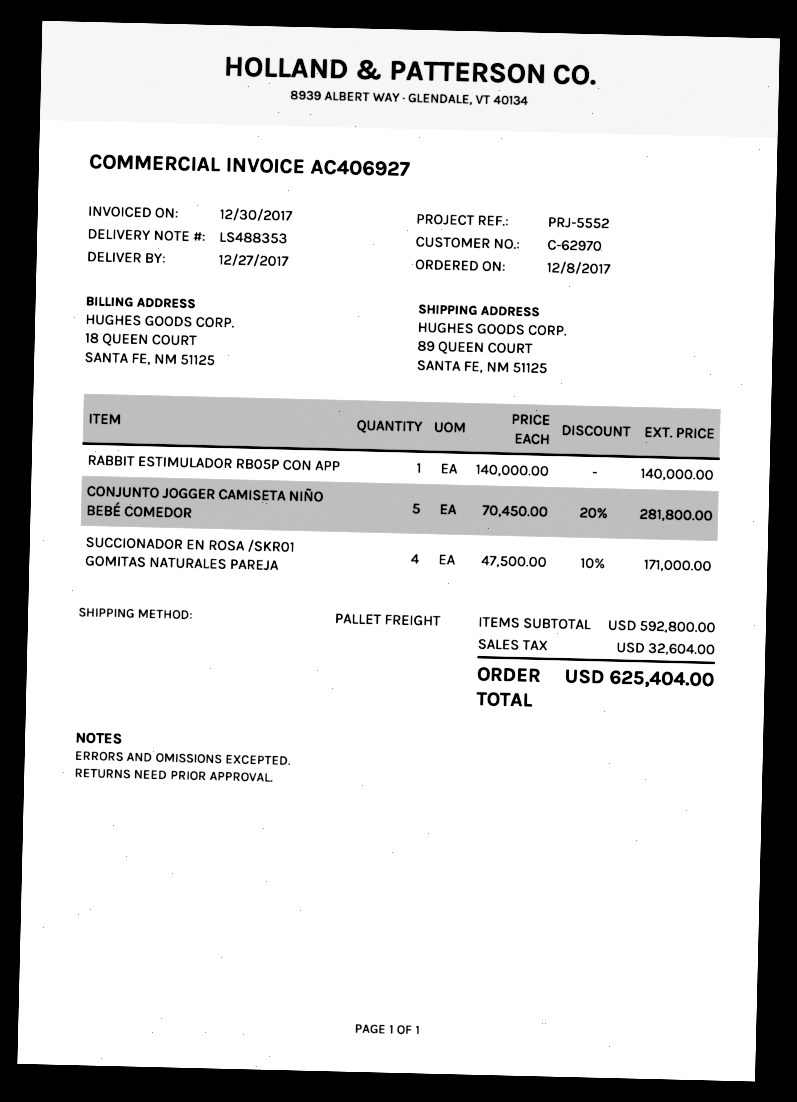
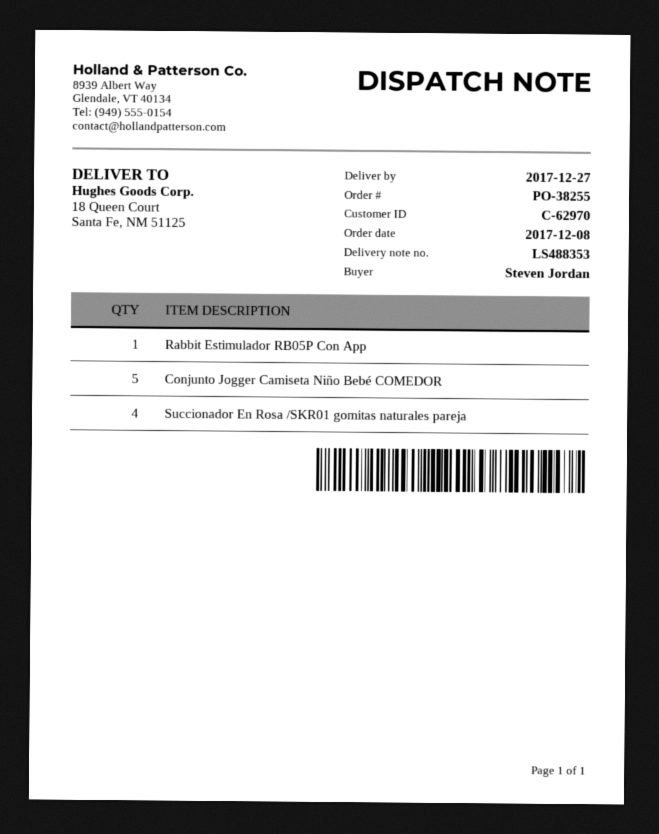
ship to: 89 QUEEN COURT, SANTA FE, NM 51125 -> 18 Queen Court, Santa Fe, NM 51125

